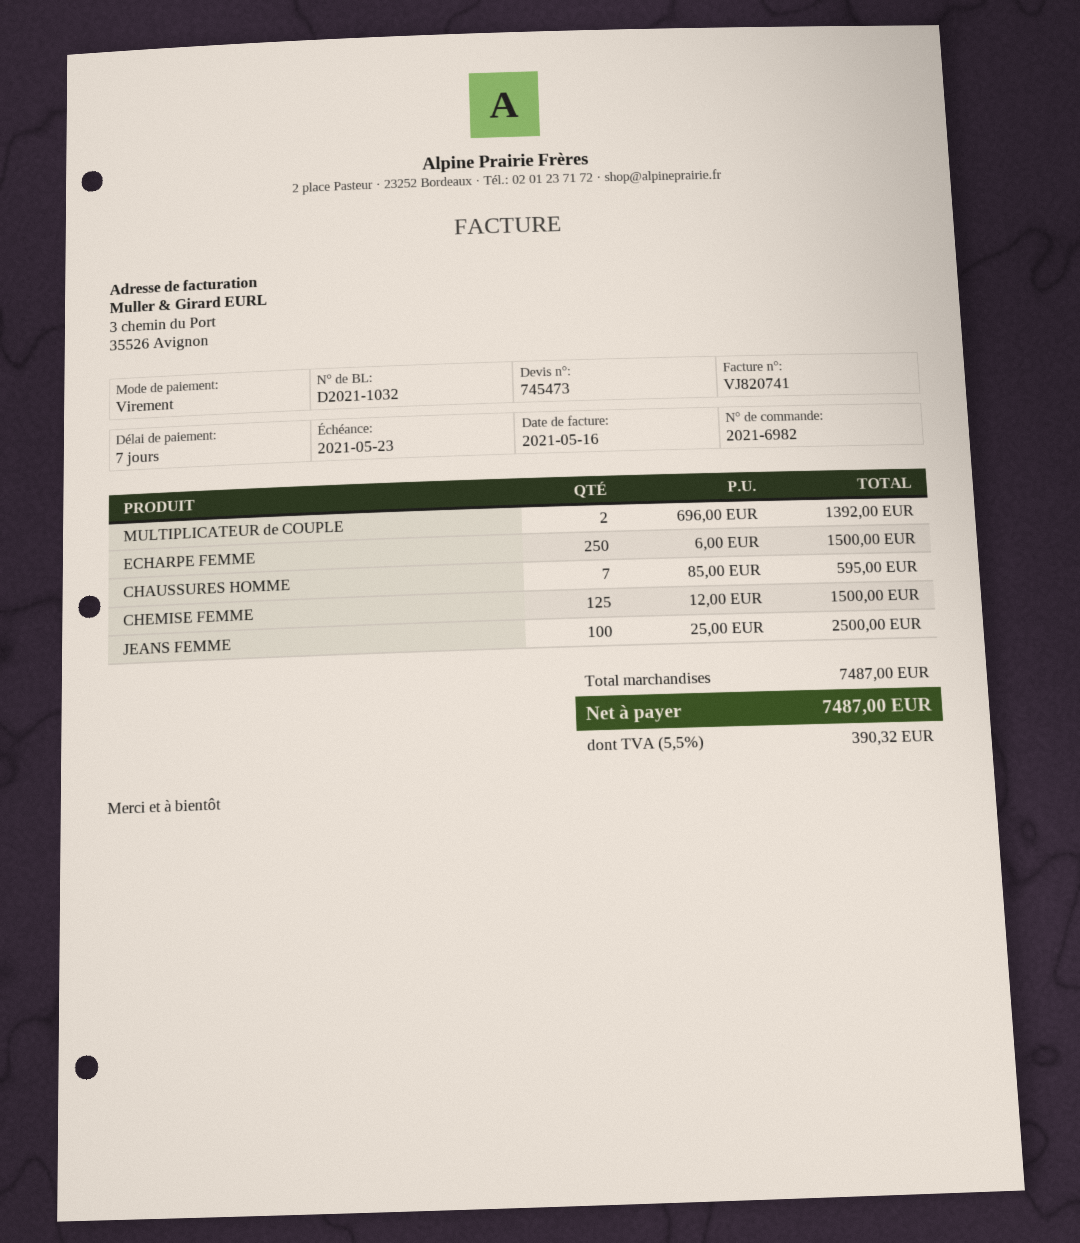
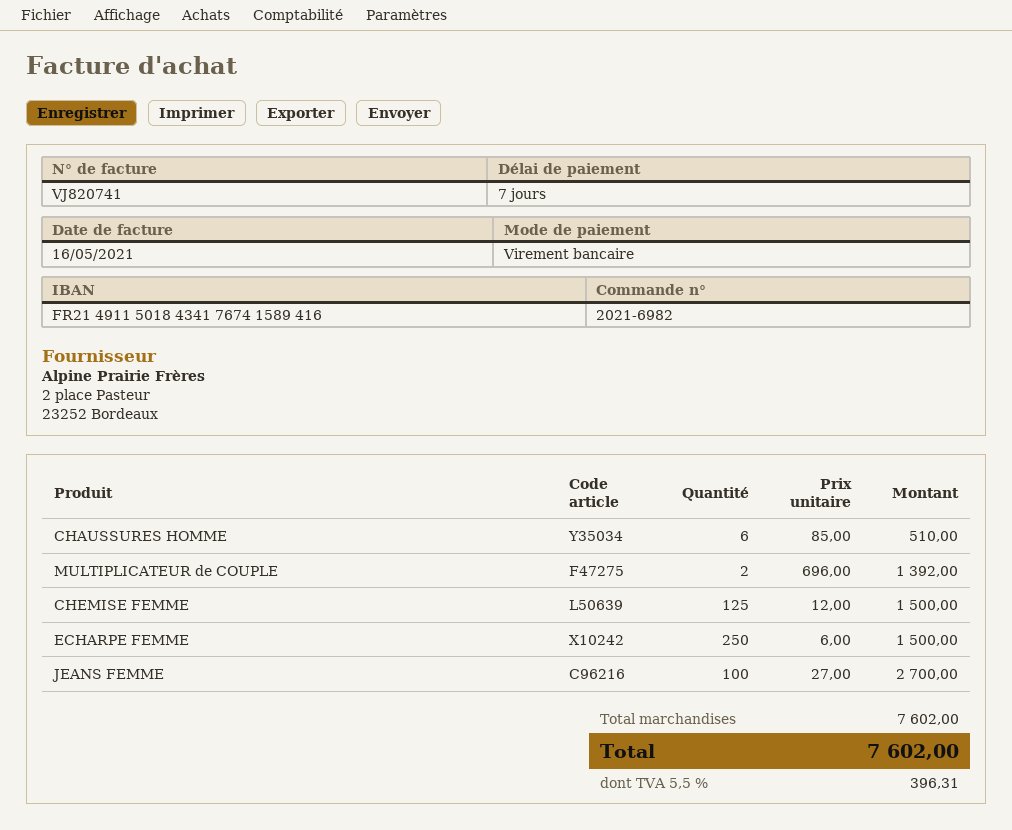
CHAUSSURES HOMME: 7 x 85.00 = 595.00 -> 6 x 85.00 = 510.00
JEANS FEMME: 100 x 25.00 = 2500.00 -> 100 x 27.00 = 2700.00
subtotal: 7487.00 -> 7602.00
tax: 5.5% = 390.32 -> 5.5% = 396.31
total: 7487.00 -> 7602.00

